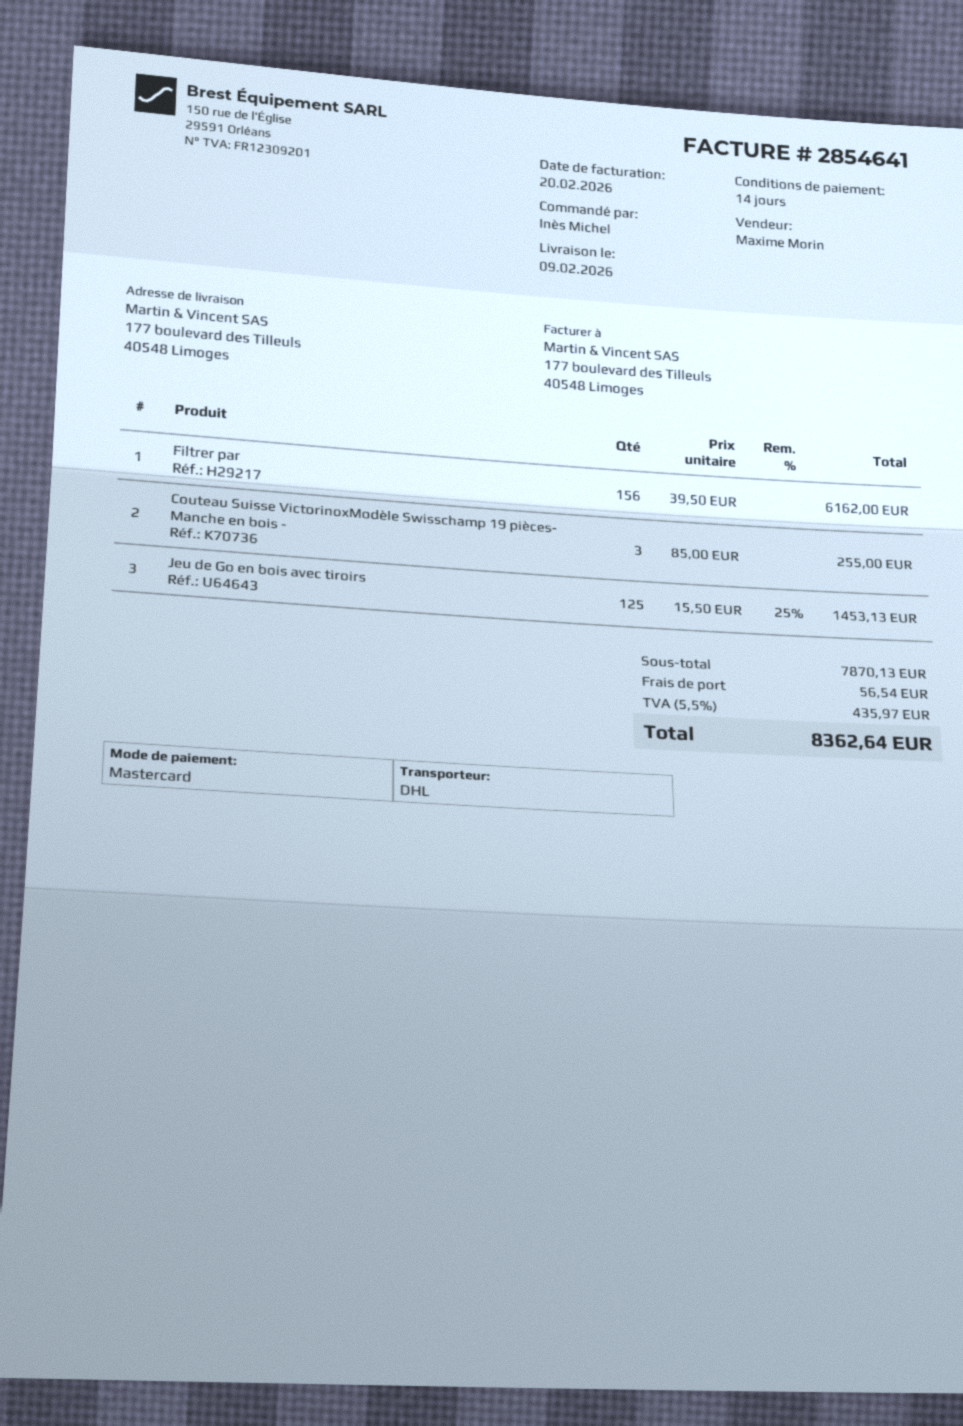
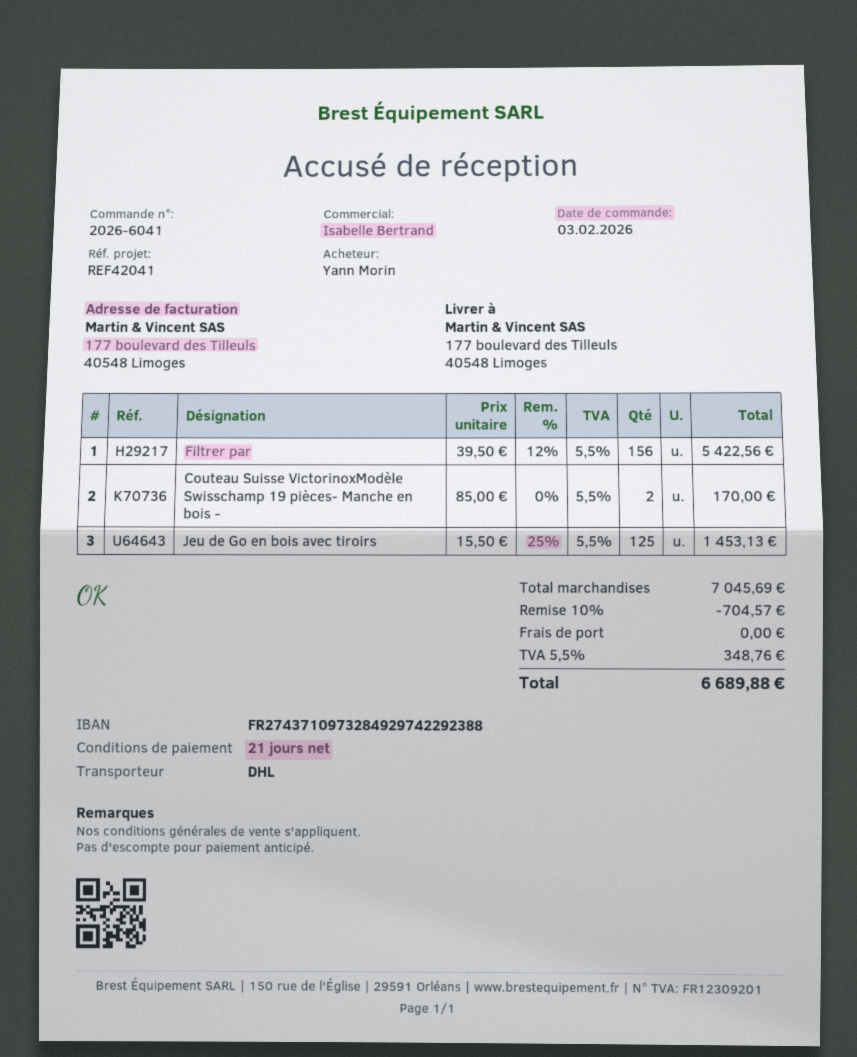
payment terms: 14 days -> 21 days
ordered by: Inès Michel -> Yann Morin
sales rep: Maxime Morin -> Isabelle Bertrand
Filtrer par: 156 x 39.50 = 6162.00 -> 156 x 39.50 - 12% = 5422.56
Couteau Suisse VictorinoxModèle Swisschamp 19 pièces- Manche en bois -: 3 x 85.00 = 255.00 -> 2 x 85.00 = 170.00
subtotal: 7870.13 -> 7045.69
discount: none -> 10% = 704.57
shipping: 56.54 -> 0.00
tax: 5.5% = 435.97 -> 5.5% = 348.76
total: 8362.64 -> 6689.88

